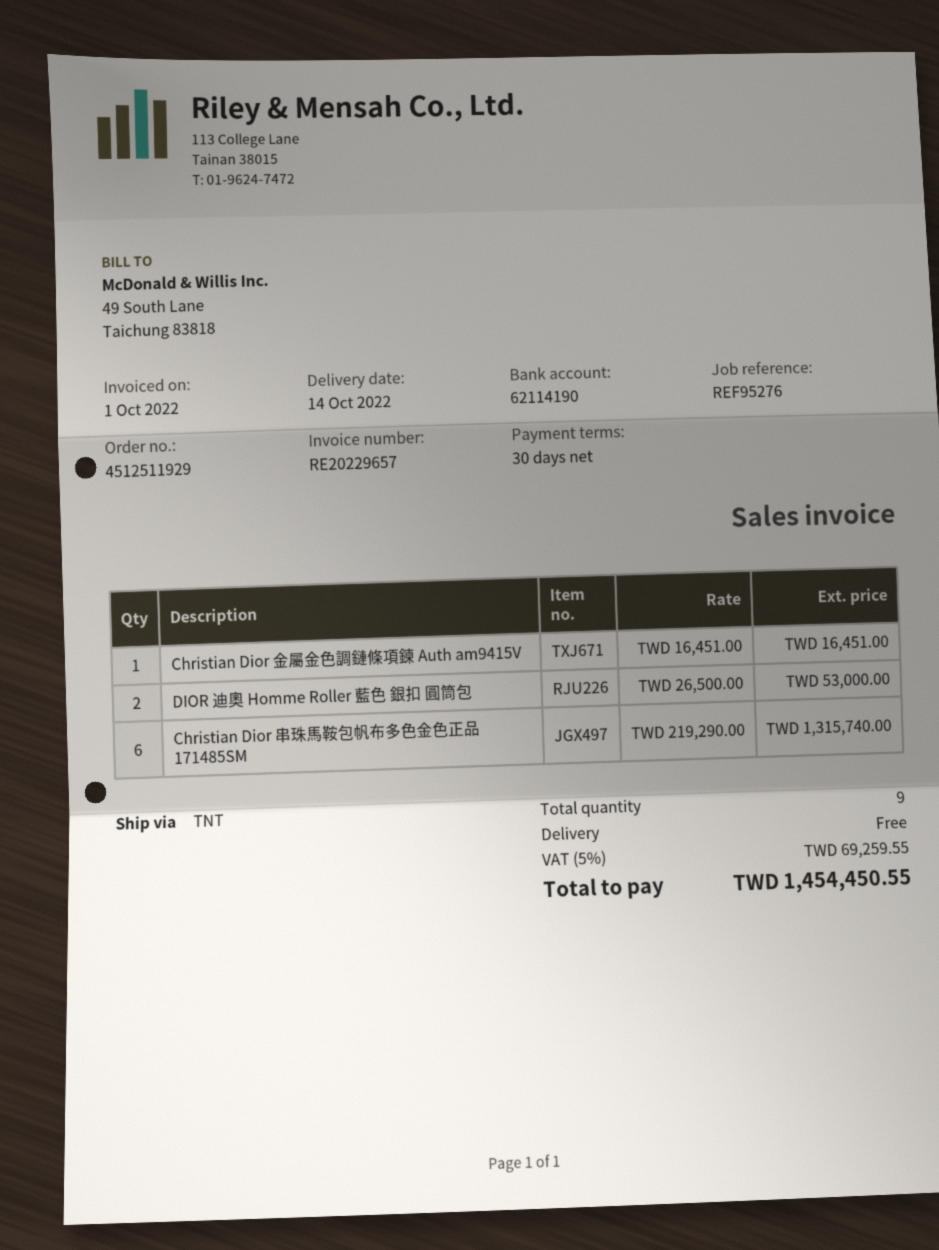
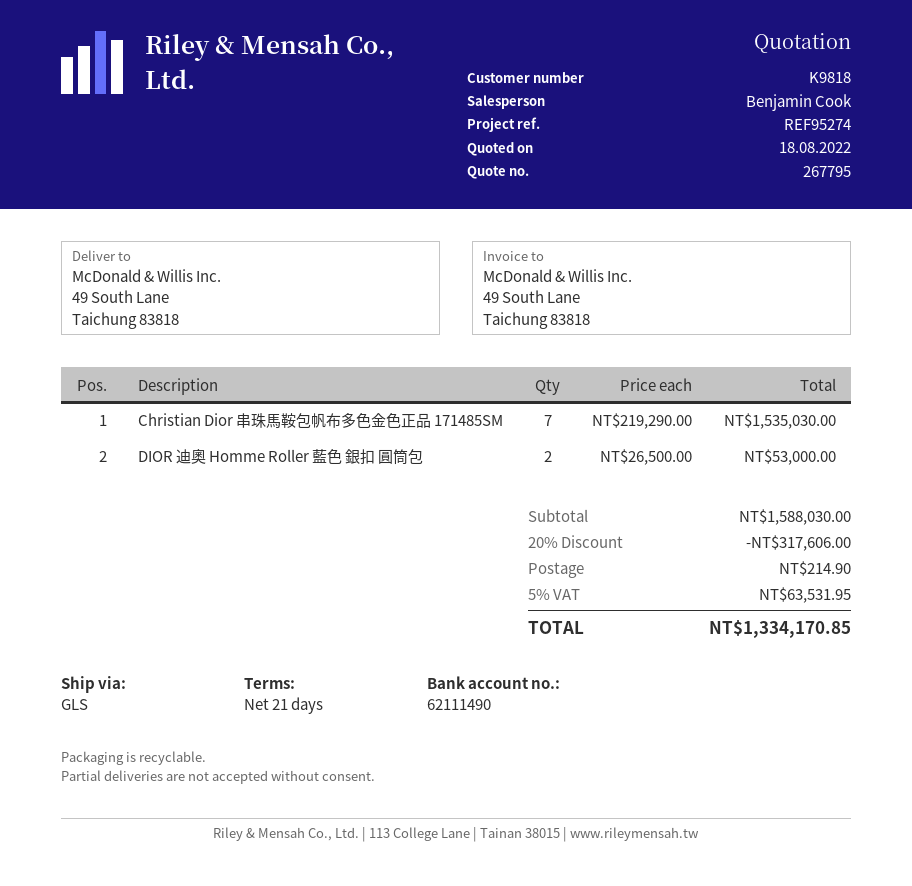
payment terms: 30 days -> 21 days
reference: REF95276 -> REF95274
bank account: 62114190 -> 62111490
shipping method: TNT -> GLS
Christian Dior 金屬金色調鏈條項鍊 Auth am9415V: 1 x 16451.00 = 16451.00 -> none
Christian Dior 串珠馬鞍包帆布多色金色正品 171485SM: 6 x 219290.00 = 1315740.00 -> 7 x 219290.00 = 1535030.00
discount: none -> 20% = 317606.00
shipping: 0.00 -> 214.90
tax: 5% = 69259.55 -> 5% = 63531.95
total: 1454450.55 -> 1334170.85

